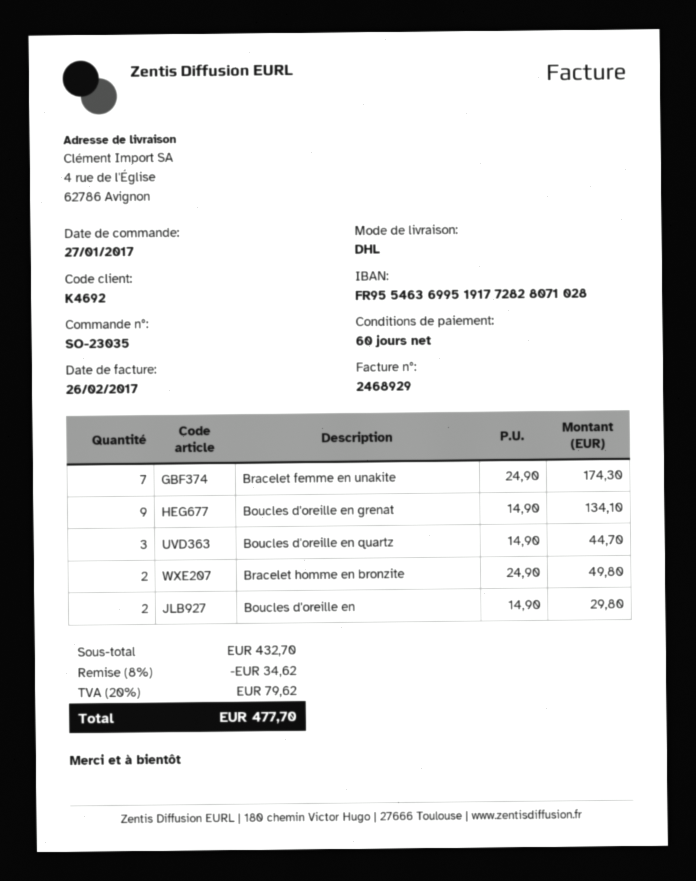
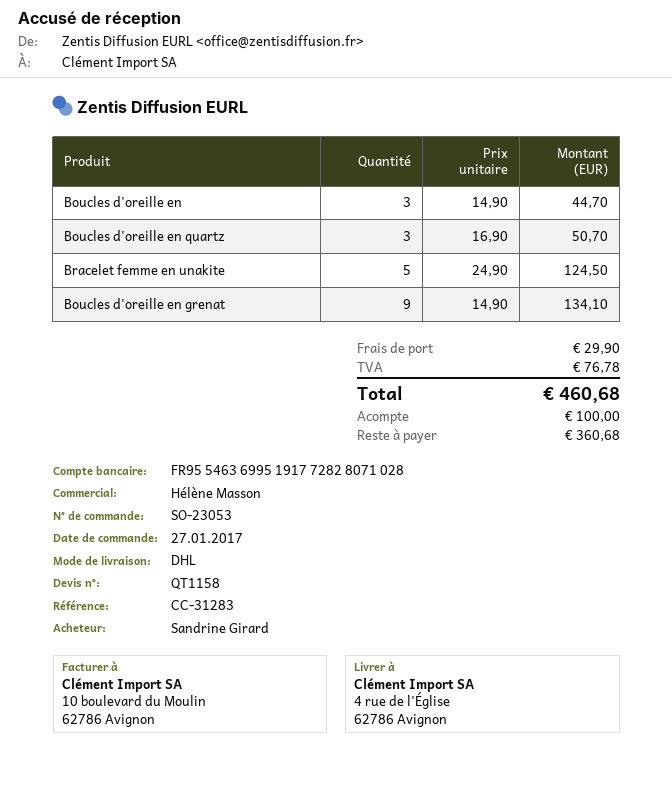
order number: SO-23035 -> SO-23053
Bracelet femme en unakite: 7 x 24.90 = 174.30 -> 5 x 24.90 = 124.50
Boucles d'oreille en quartz: 3 x 14.90 = 44.70 -> 3 x 16.90 = 50.70
Bracelet homme en bronzite: 2 x 24.90 = 49.80 -> none
Boucles d'oreille en: 2 x 14.90 = 29.80 -> 3 x 14.90 = 44.70
discount: 8% = 34.62 -> none
shipping: none -> 29.90
tax: 79.62 -> 76.78
total: 477.70 -> 460.68

